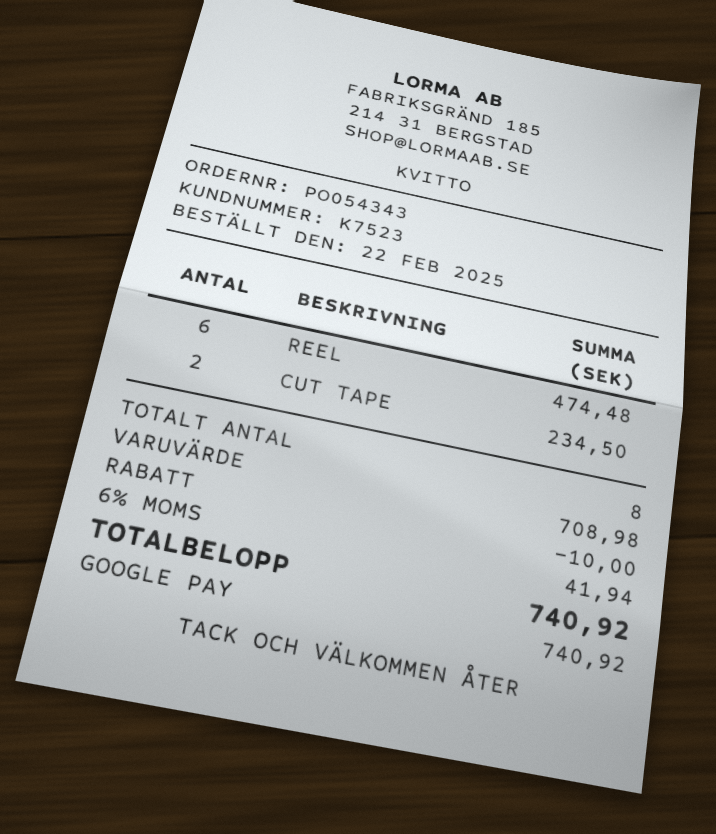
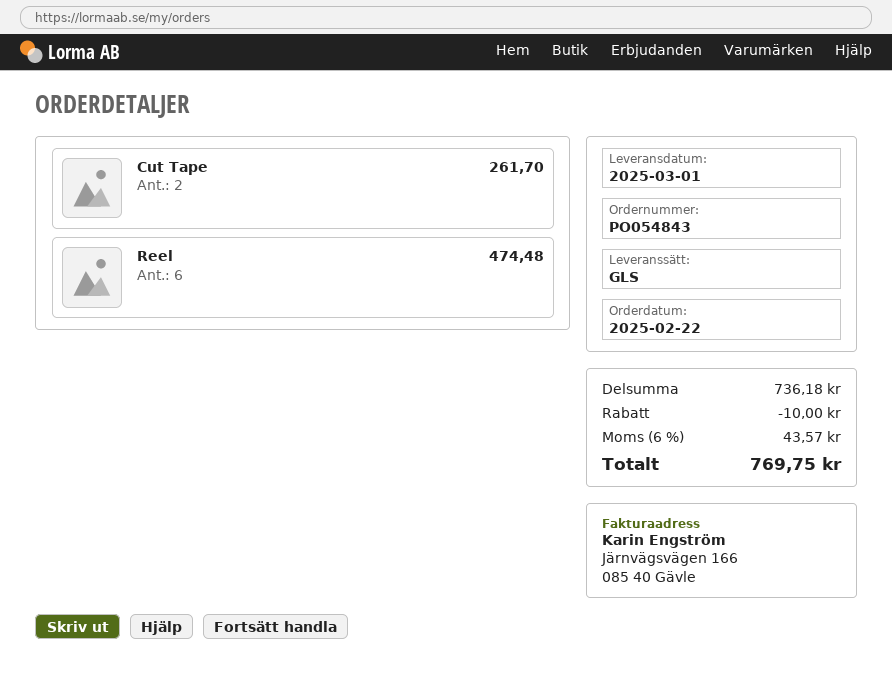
order number: PO054343 -> PO054843
CUT TAPE: 2 for 234.50 -> 2 for 261.70
subtotal: 708.98 -> 736.18
tax: 6% = 41.94 -> 6% = 43.57
total: 740.92 -> 769.75

